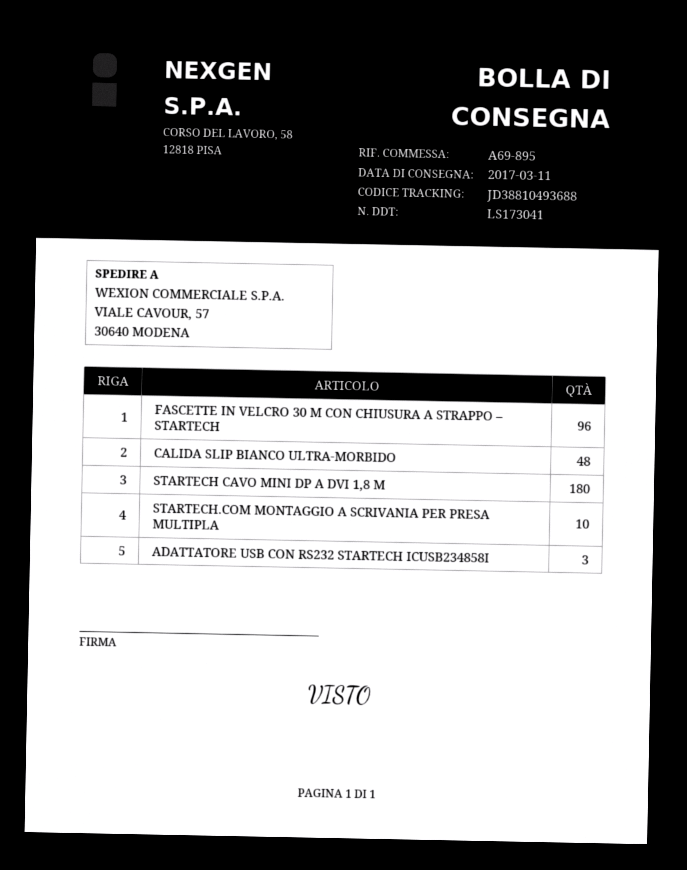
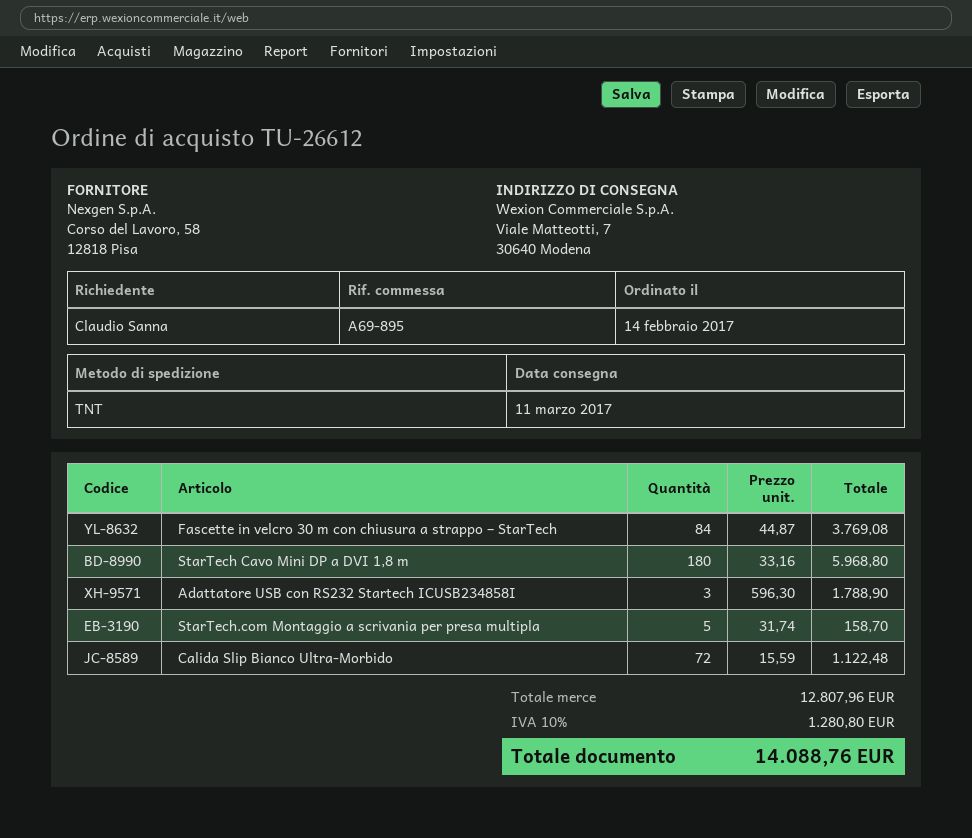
ship to: VIALE CAVOUR, 57, 30640 MODENA -> Viale Matteotti, 7, 30640 Modena
FASCETTE IN VELCRO 30 M CON CHIUSURA A STRAPPO – STARTECH: 96 -> 84
CALIDA SLIP BIANCO ULTRA‑MORBIDO: 48 -> 72
STARTECH.COM MONTAGGIO A SCRIVANIA PER PRESA MULTIPLA: 10 -> 5

